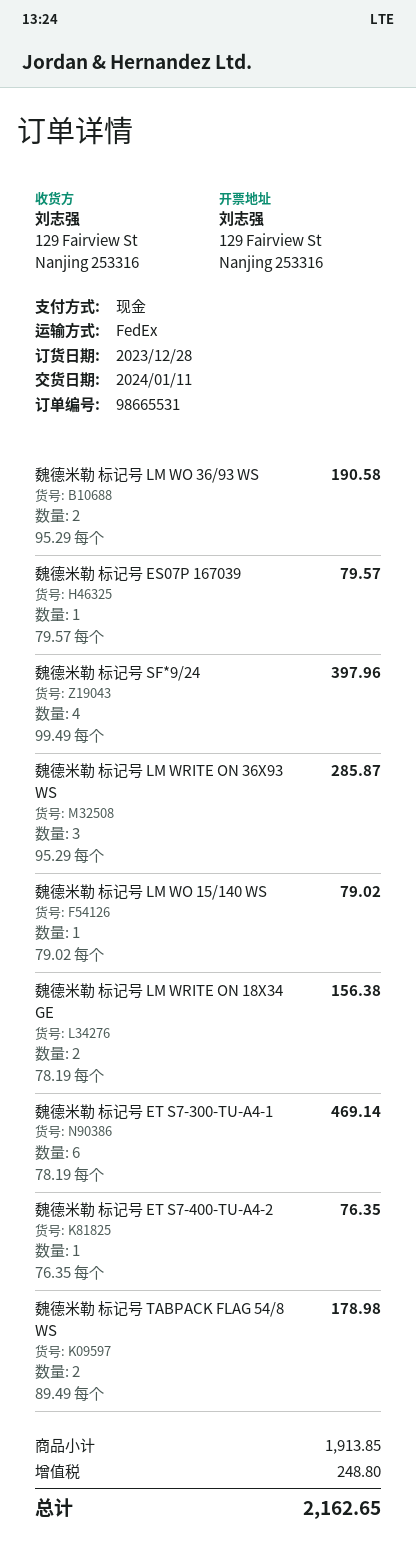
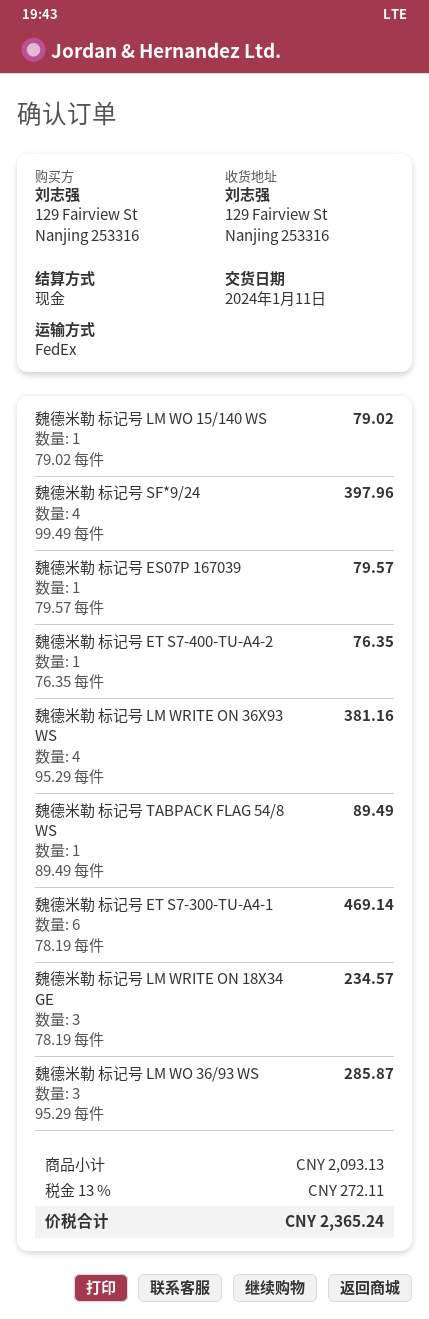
魏德米勒 标记号 LM WO 36/93 WS: 2 x 95.29 = 190.58 -> 3 x 95.29 = 285.87
魏德米勒 标记号 LM WRITE ON 36X93 WS: 3 x 95.29 = 285.87 -> 4 x 95.29 = 381.16
魏德米勒 标记号 LM WRITE ON 18X34 GE: 2 x 78.19 = 156.38 -> 3 x 78.19 = 234.57
魏德米勒 标记号 TABPACK FLAG 54/8 WS: 2 x 89.49 = 178.98 -> 1 x 89.49 = 89.49
subtotal: 1913.85 -> 2093.13
tax: 248.80 -> 272.11
total: 2162.65 -> 2365.24

